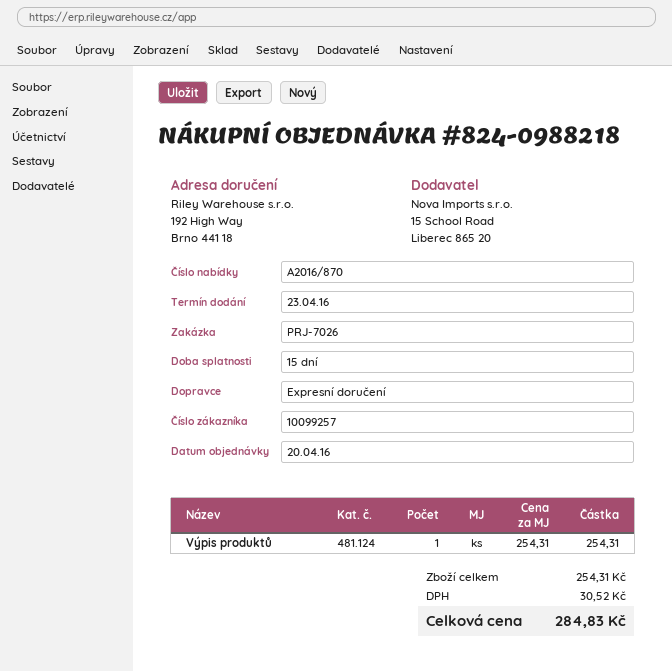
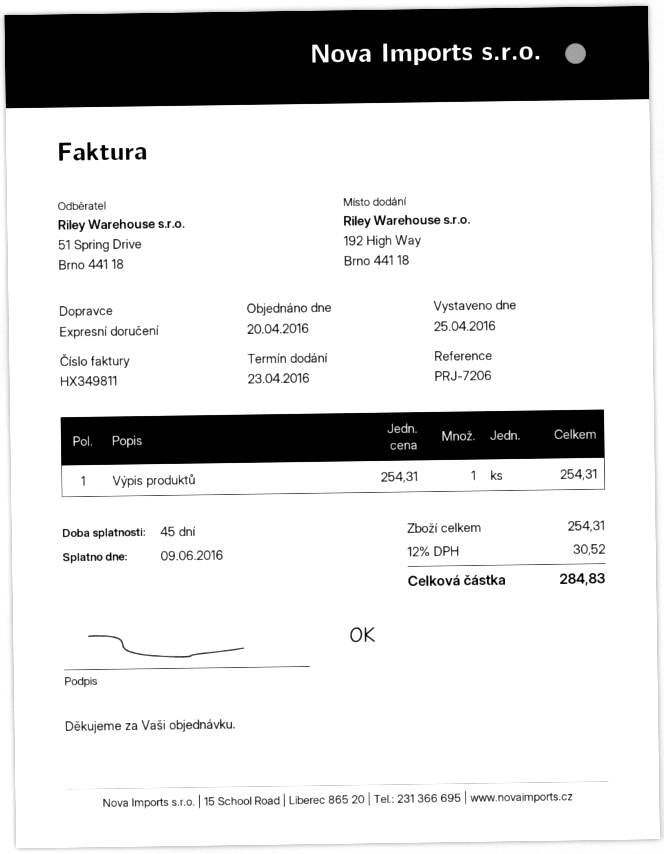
payment terms: 15 days -> 45 days
reference: PRJ-7026 -> PRJ-7206

